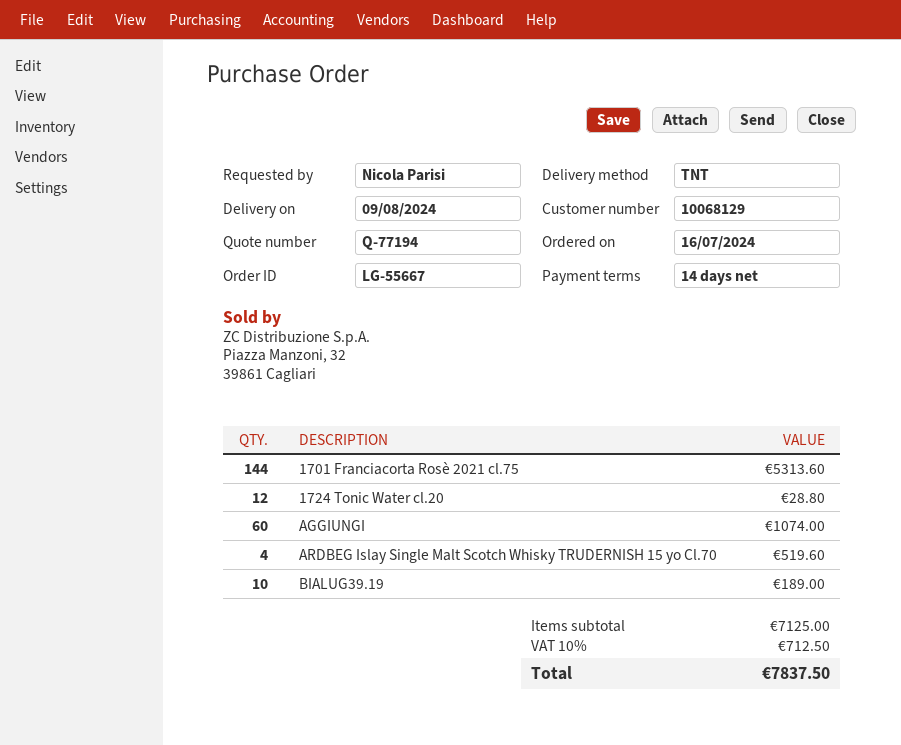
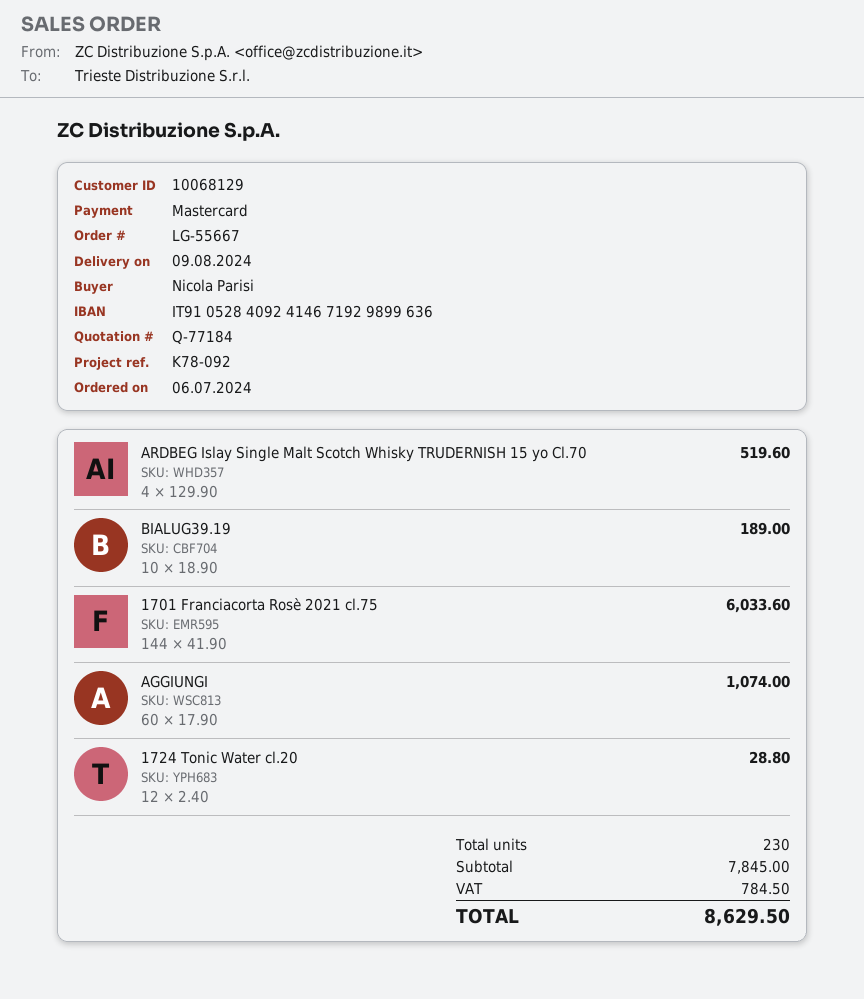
quote number: Q-77194 -> Q-77184
order date: 2024-07-16 -> 2024-07-06
1701 Franciacorta Rosè 2021 cl.75: 144 for 5313.60 -> 144 for 6033.60
subtotal: 7125.00 -> 7845.00
tax: 712.50 -> 784.50
total: 7837.50 -> 8629.50

